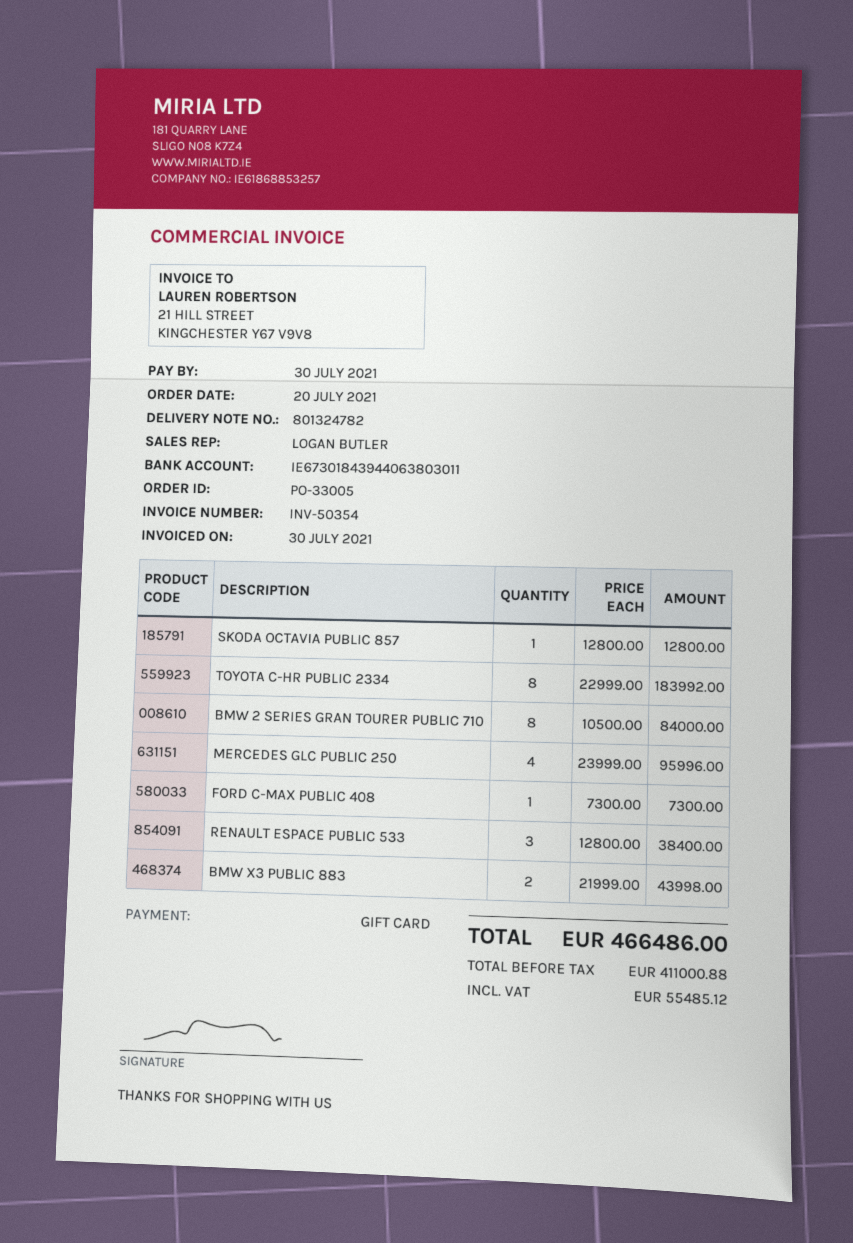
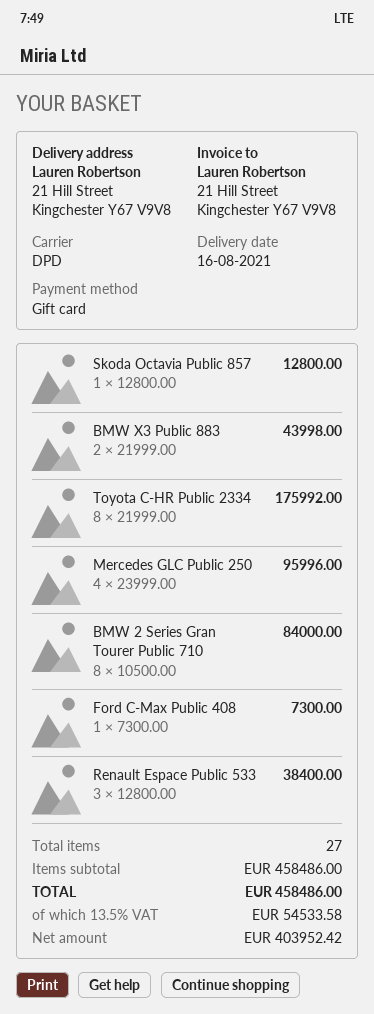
TOYOTA C-HR PUBLIC 2334: 8 x 22999.00 = 183992.00 -> 8 x 21999.00 = 175992.00
net: 411000.88 -> 403952.42
tax: 55485.12 -> 54533.58
total: 466486.00 -> 458486.00

